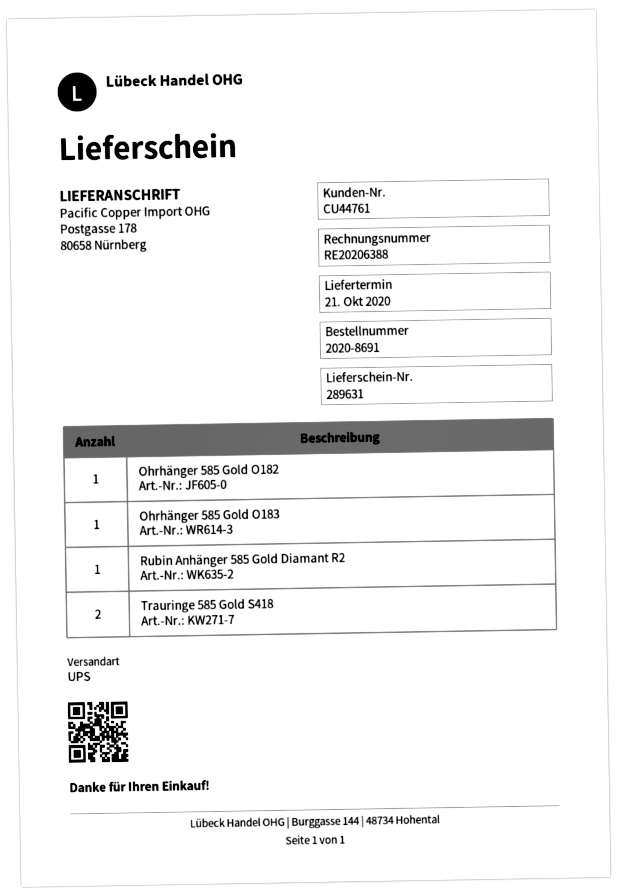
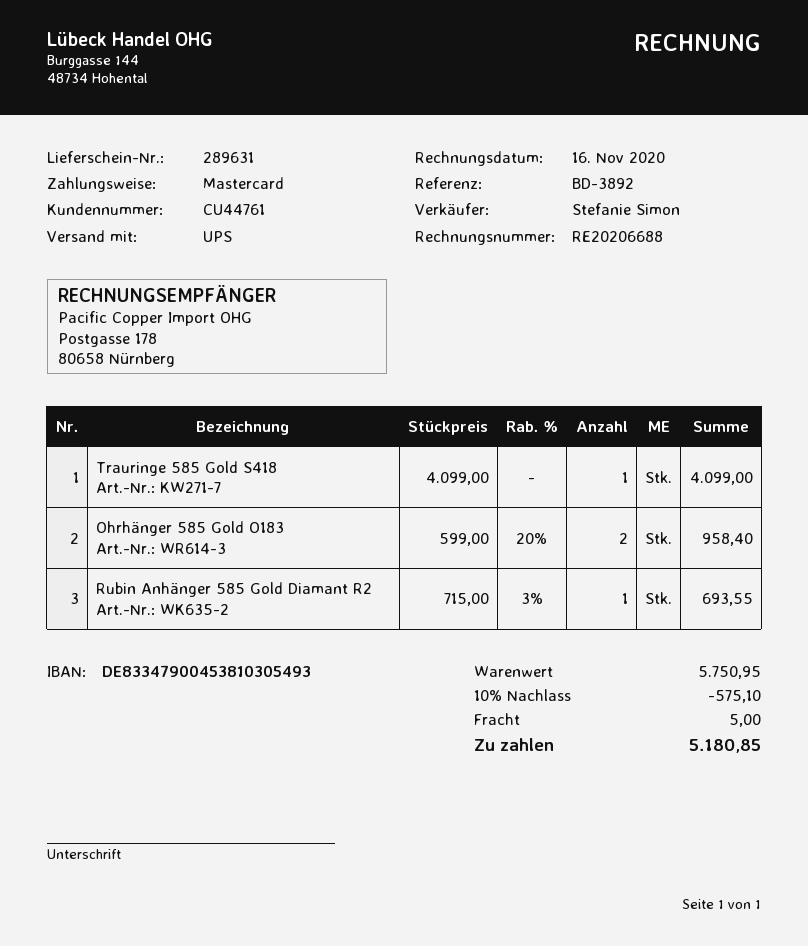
invoice number: RE20206388 -> RE20206688
Ohrhänger 585 Gold O182: 1 -> none
Ohrhänger 585 Gold O183: 1 -> 2
Trauringe 585 Gold S418: 2 -> 1

